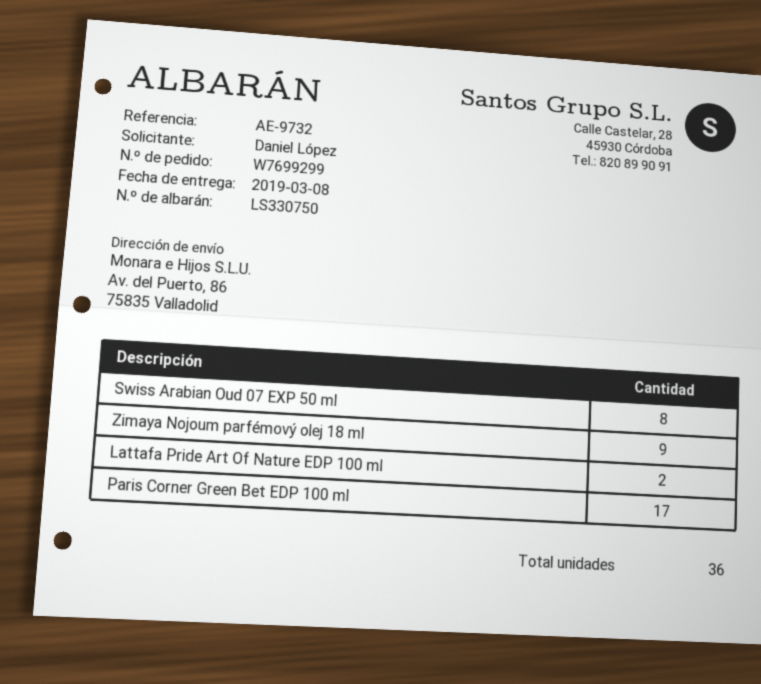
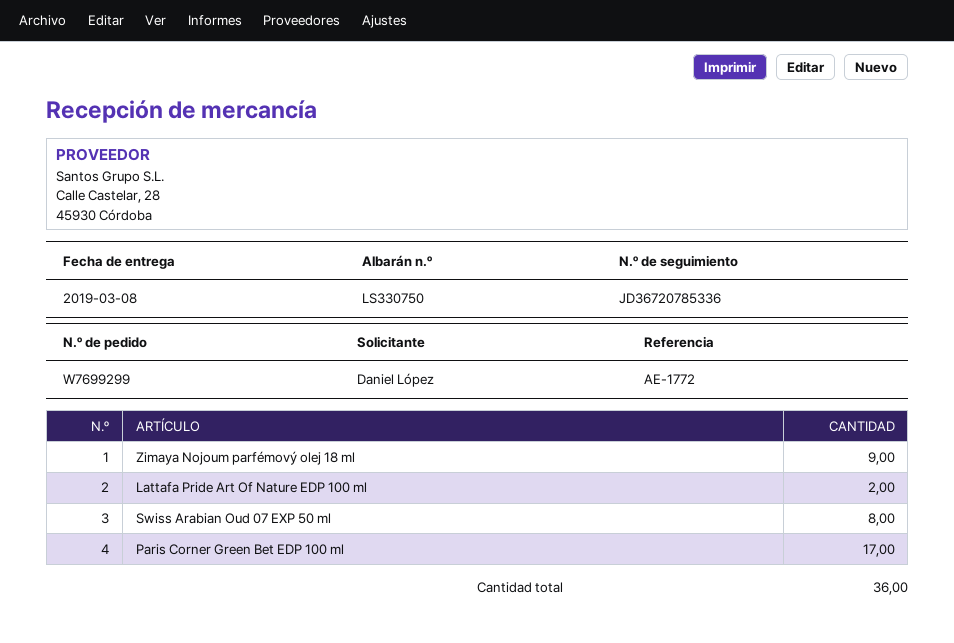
reference: AE-9732 -> AE-1772

